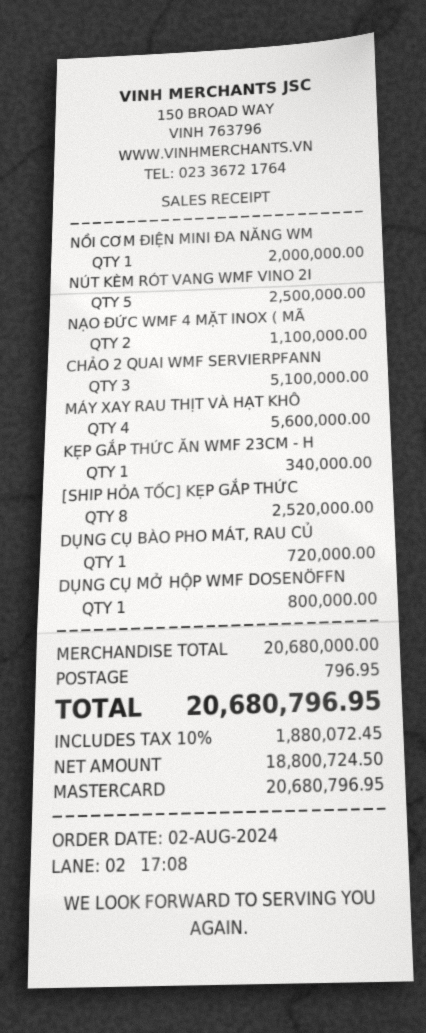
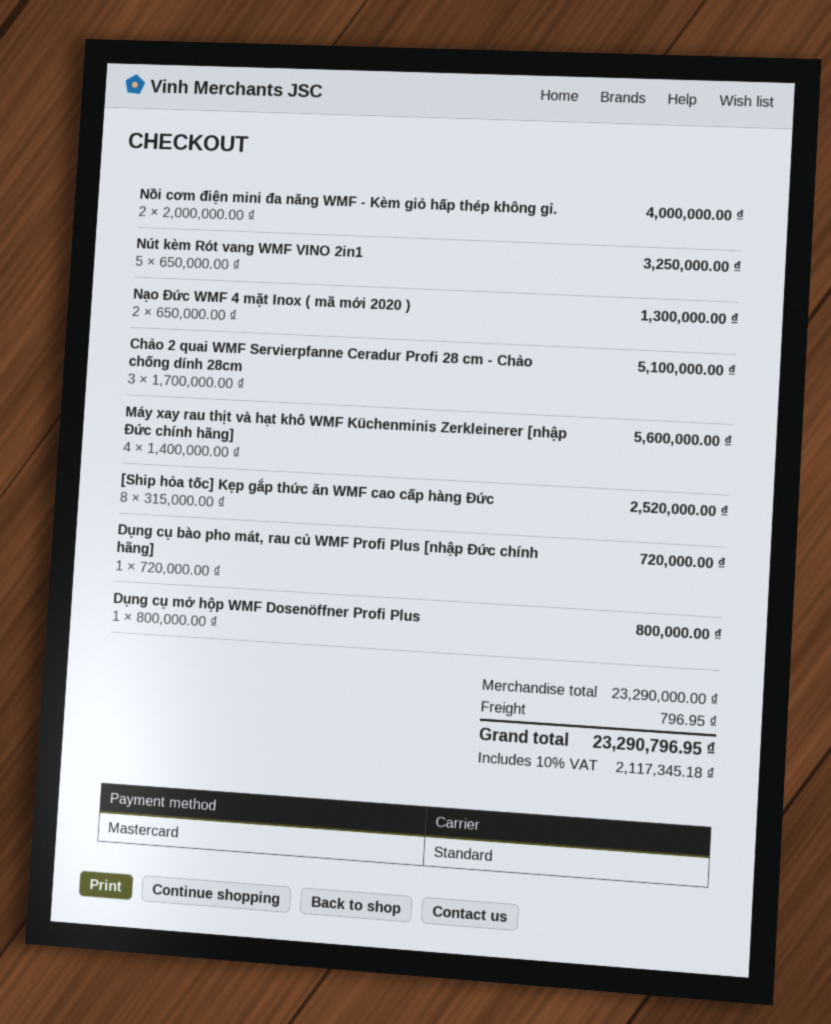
NỒI CƠM ĐIỆN MINI ĐA NĂNG WM: 1 for 2000000.00 -> 2 for 4000000.00
NÚT KÈM RÓT VANG WMF VINO 2I: 5 for 2500000.00 -> 5 for 3250000.00
NẠO ĐỨC WMF 4 MẶT INOX ( MÃ: 2 for 1100000.00 -> 2 for 1300000.00
KẸP GẮP THỨC ĂN WMF 23CM - H: 1 for 340000.00 -> none
subtotal: 20680000.00 -> 23290000.00
tax: 10% = 1880072.45 -> 10% = 2117345.18
total: 20680796.95 -> 23290796.95

